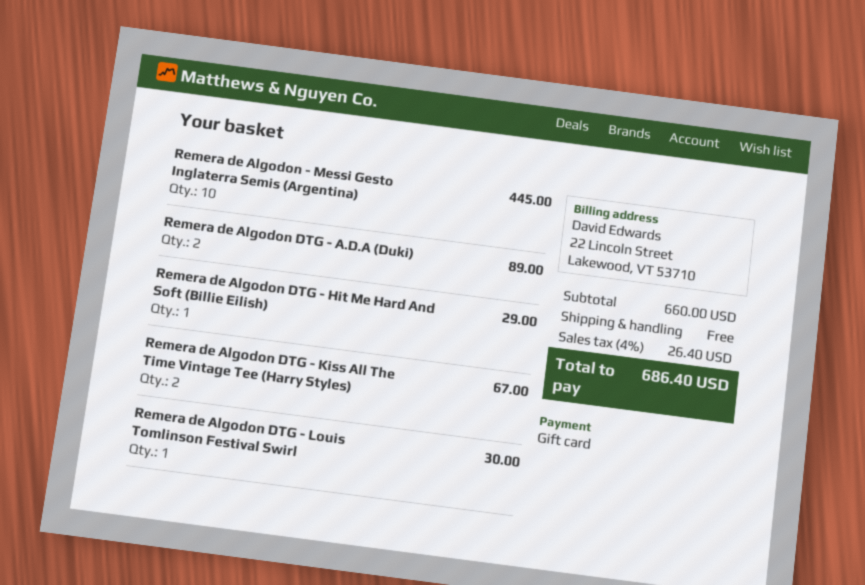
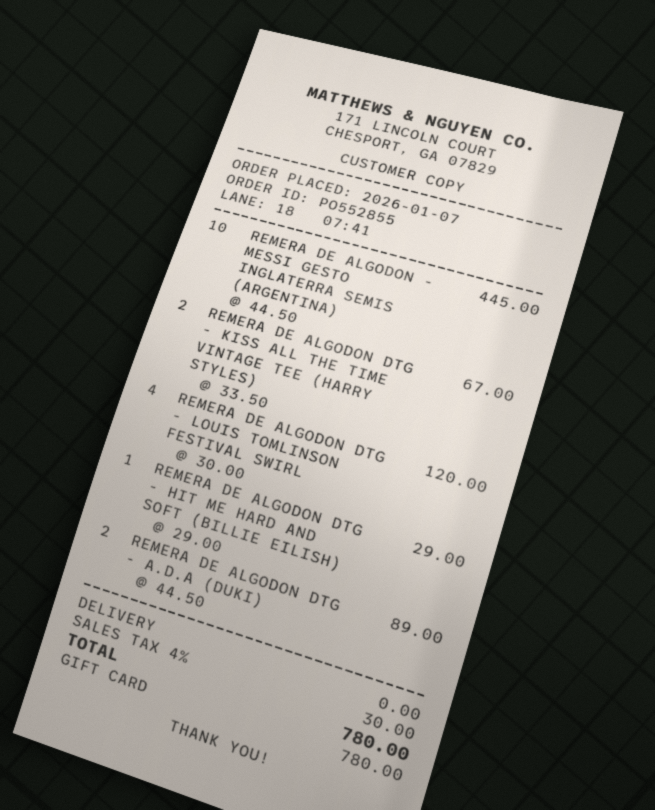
Remera de Algodon DTG - Louis Tomlinson Festival Swirl: 1 for 30.00 -> 4 for 120.00
tax: 4% = 26.40 -> 4% = 30.00
total: 686.40 -> 780.00

